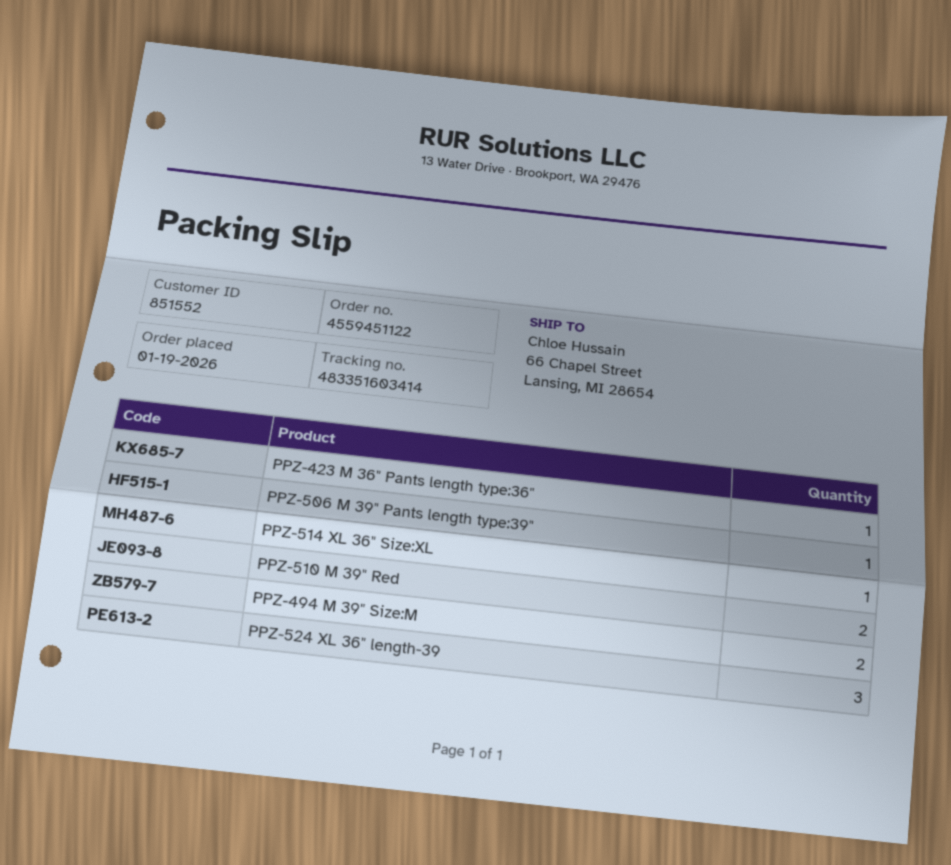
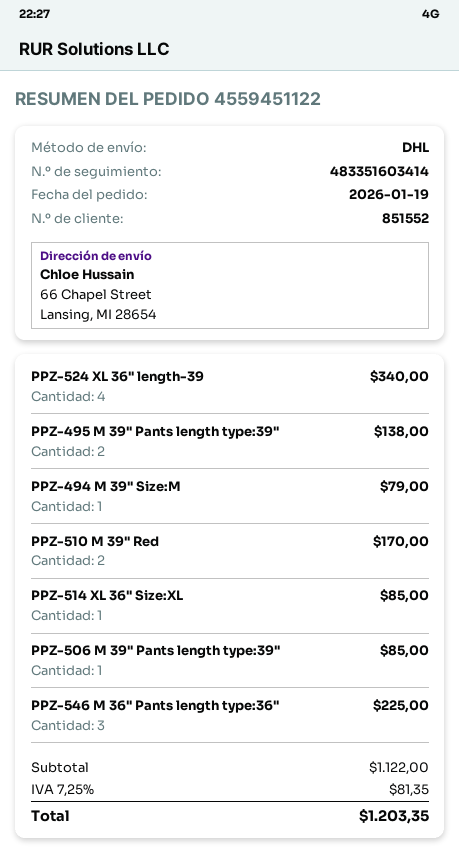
PPZ-423 M 36" Pants length type:36": 1 -> none
PPZ-494 M 39" Size:M: 2 -> 1
PPZ-524 XL 36" length-39: 3 -> 4
PPZ-495 M 39" Pants length type:39": none -> 2
PPZ-546 M 36" Pants length type:36": none -> 3

